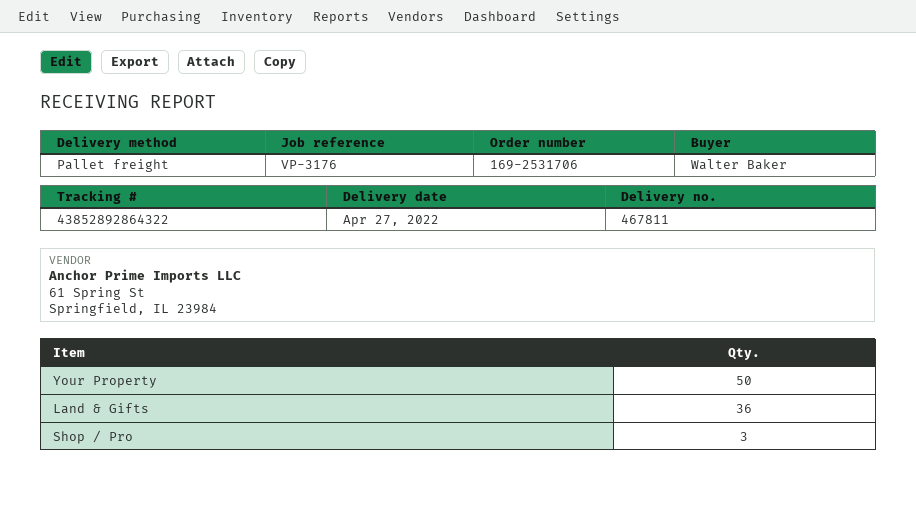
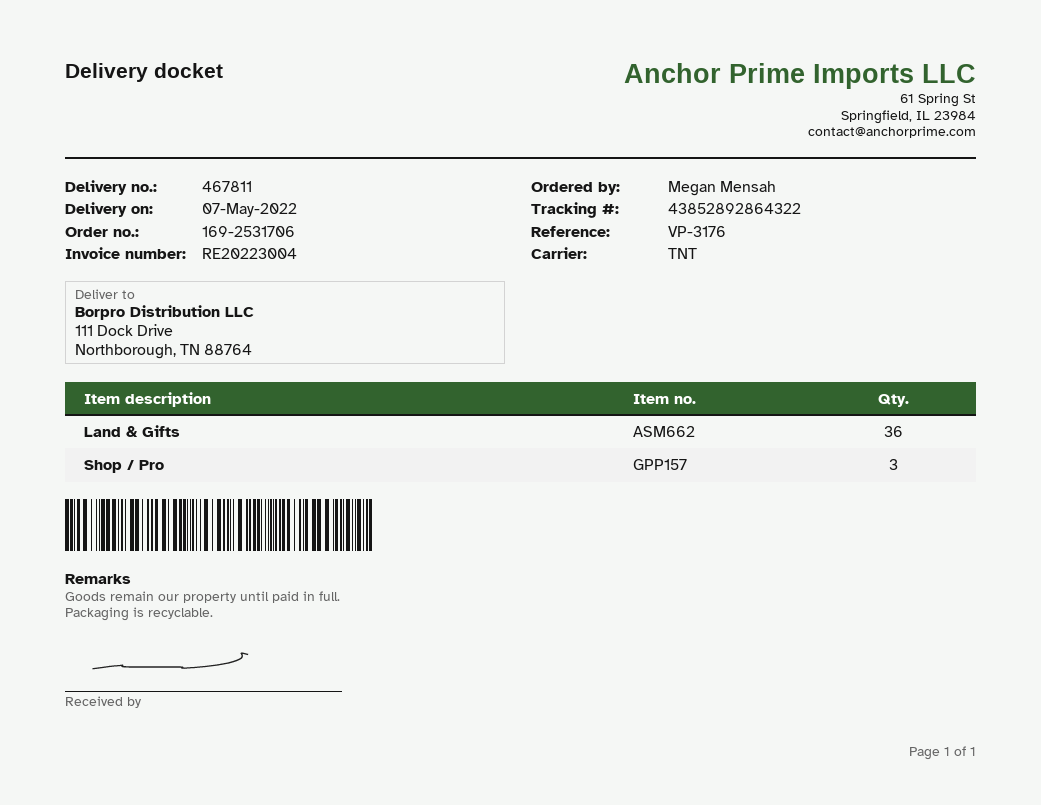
delivery date: 2022-04-27 -> 2022-05-07
ordered by: Walter Baker -> Megan Mensah
shipping method: pallet freight -> TNT
Your Property: 50 -> none

